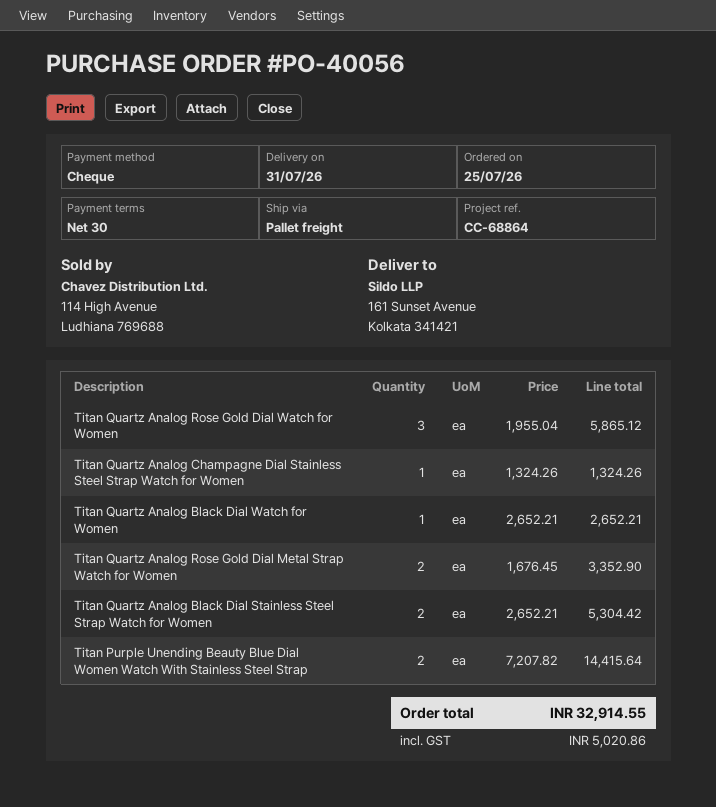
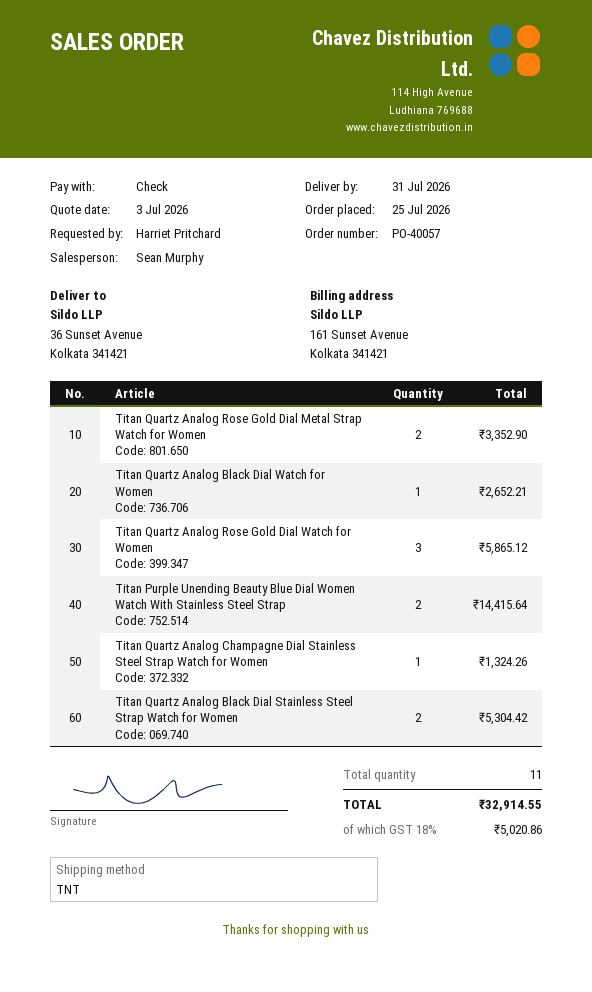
order number: PO-40056 -> PO-40057
shipping method: pallet freight -> TNT
ship to: 161 Sunset Avenue, Kolkata 341421 -> 36 Sunset Avenue, Kolkata 341421

